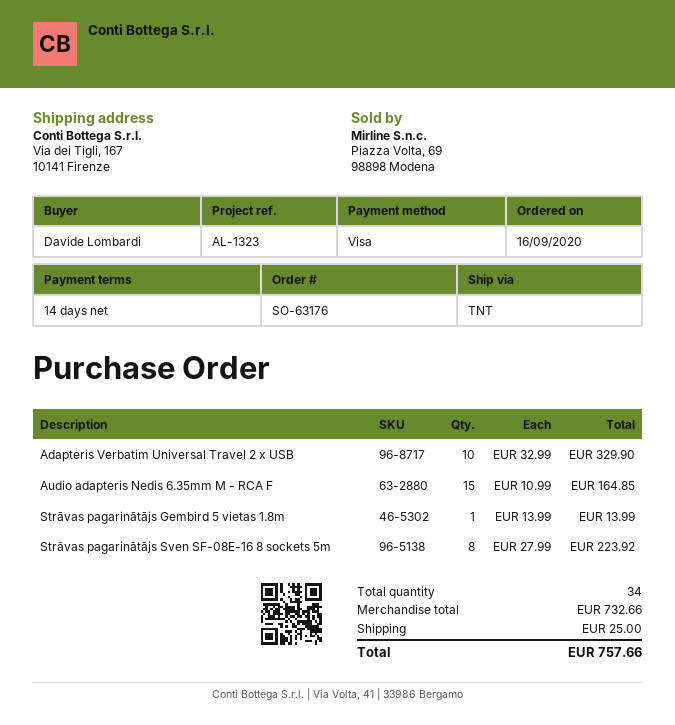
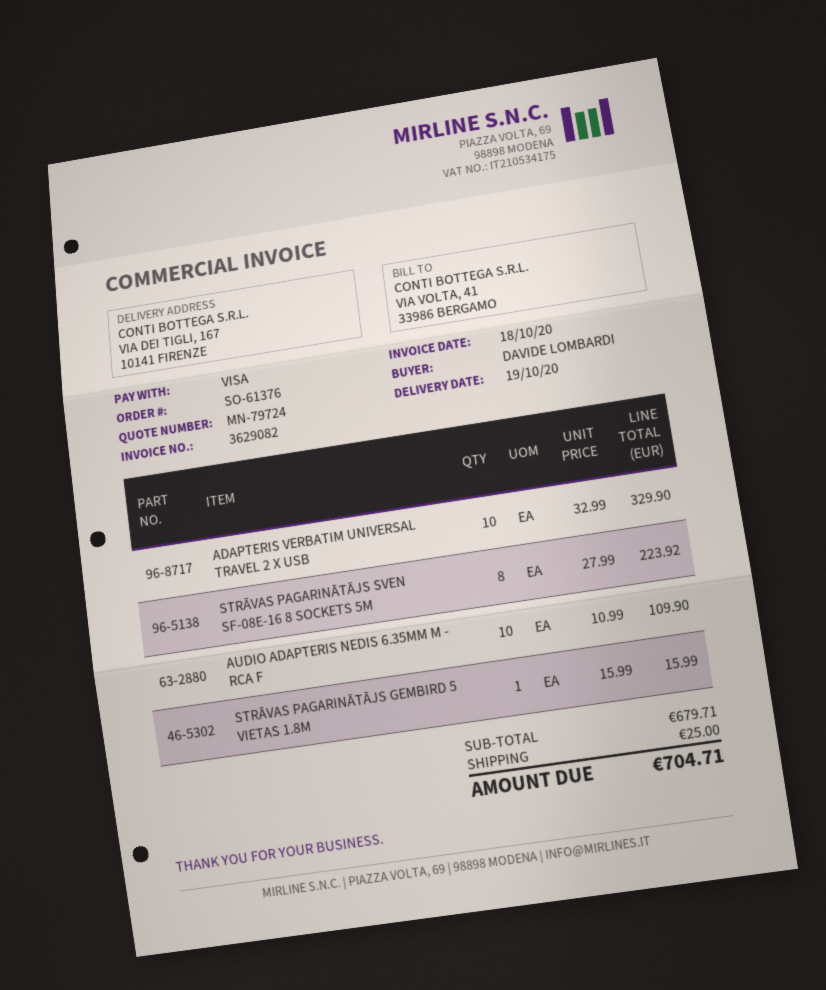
order number: SO-63176 -> SO-61376
Audio adapteris Nedis 6.35mm M - RCA F: 15 x 10.99 = 164.85 -> 10 x 10.99 = 109.90
Strāvas pagarinātājs Gembird 5 vietas 1.8m: 1 x 13.99 = 13.99 -> 1 x 15.99 = 15.99
subtotal: 732.66 -> 679.71
total: 757.66 -> 704.71

